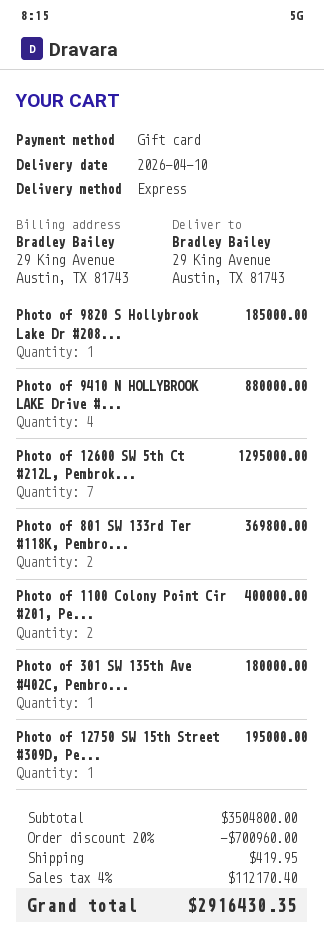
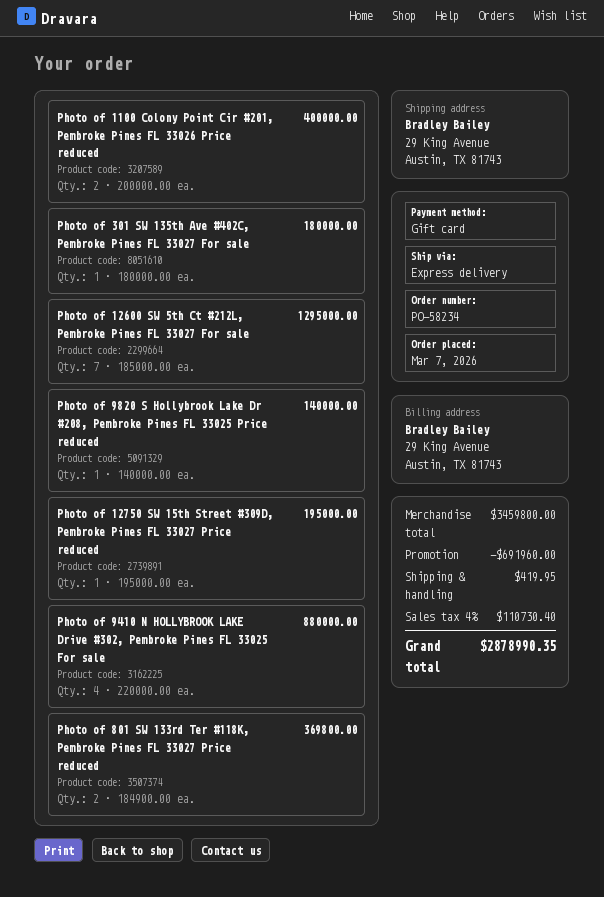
Photo of 9820 S Hollybrook Lake Dr #208...: 1 for 185000.00 -> 1 for 140000.00
subtotal: 3504800.00 -> 3459800.00
discount: 700960.00 -> 691960.00
tax: 4% = 112170.40 -> 4% = 110730.40
total: 2916430.35 -> 2878990.35

